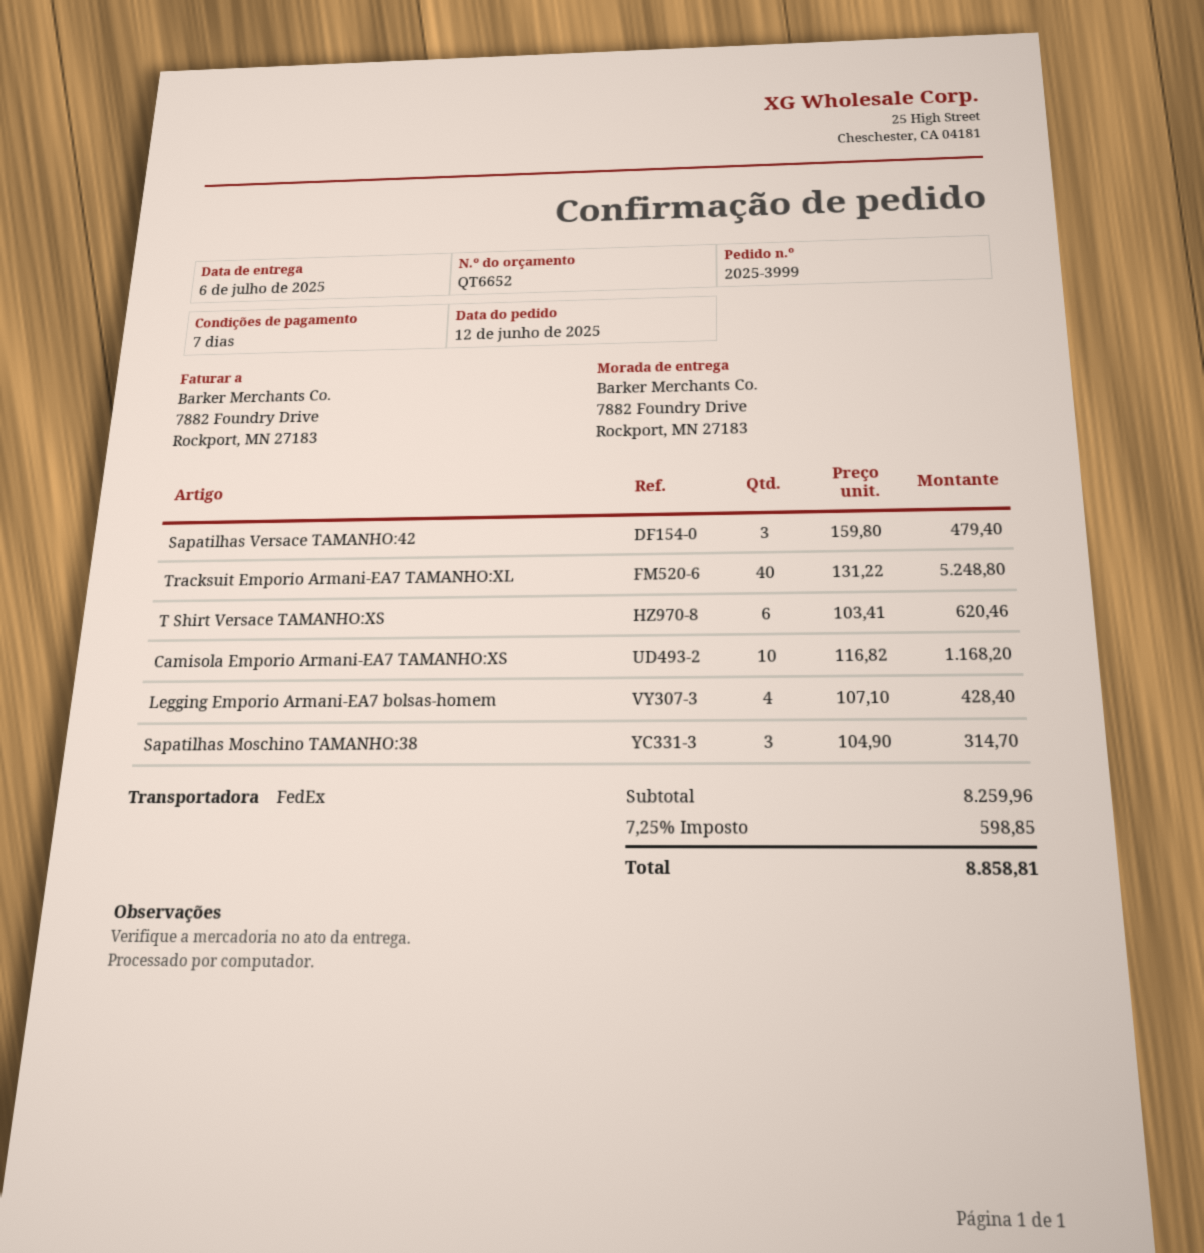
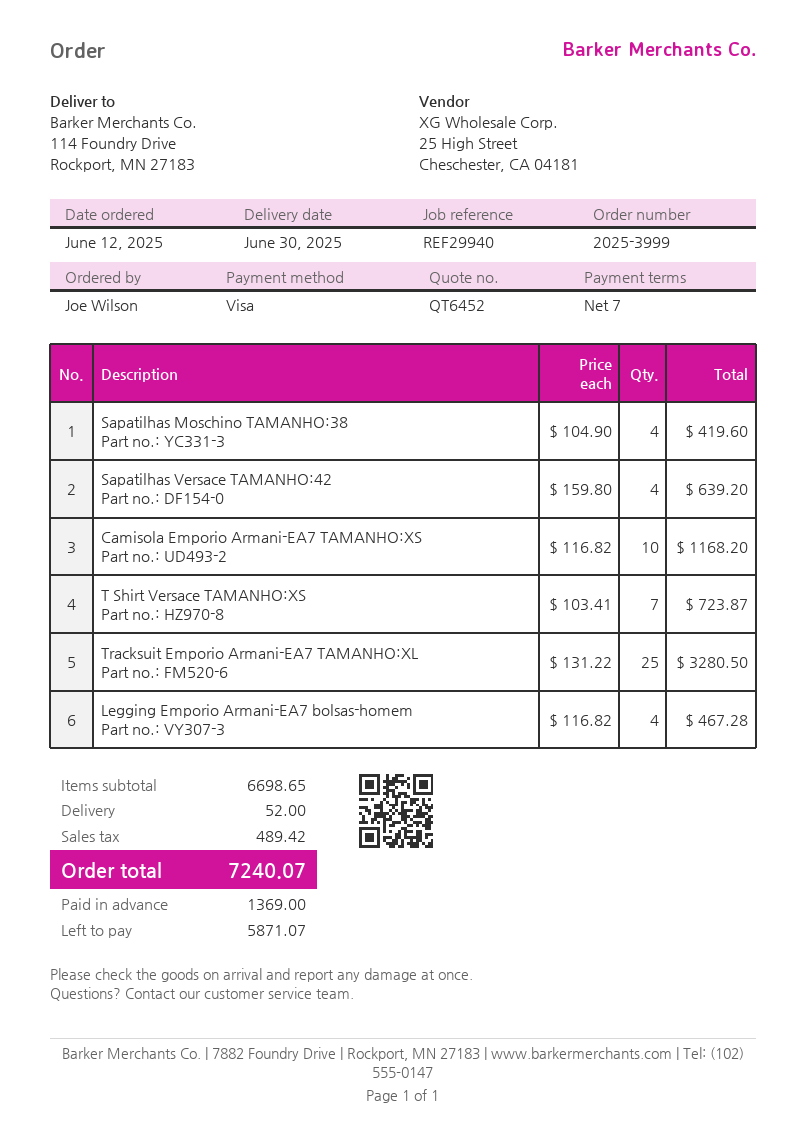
quote number: QT6652 -> QT6452
delivery date: 2025-07-06 -> 2025-06-30
ship to: 7882 Foundry Drive, Rockport, MN 27183 -> 114 Foundry Drive, Rockport, MN 27183
Sapatilhas Versace TAMANHO:42: 3 x 159.80 = 479.40 -> 4 x 159.80 = 639.20
Tracksuit Emporio Armani-EA7 TAMANHO:XL: 40 x 131.22 = 5248.80 -> 25 x 131.22 = 3280.50
T Shirt Versace TAMANHO:XS: 6 x 103.41 = 620.46 -> 7 x 103.41 = 723.87
Legging Emporio Armani-EA7 bolsas-homem: 4 x 107.10 = 428.40 -> 4 x 116.82 = 467.28
Sapatilhas Moschino TAMANHO:38: 3 x 104.90 = 314.70 -> 4 x 104.90 = 419.60
subtotal: 8259.96 -> 6698.65
shipping: none -> 52.00
tax: 598.85 -> 489.42
total: 8858.81 -> 7240.07

